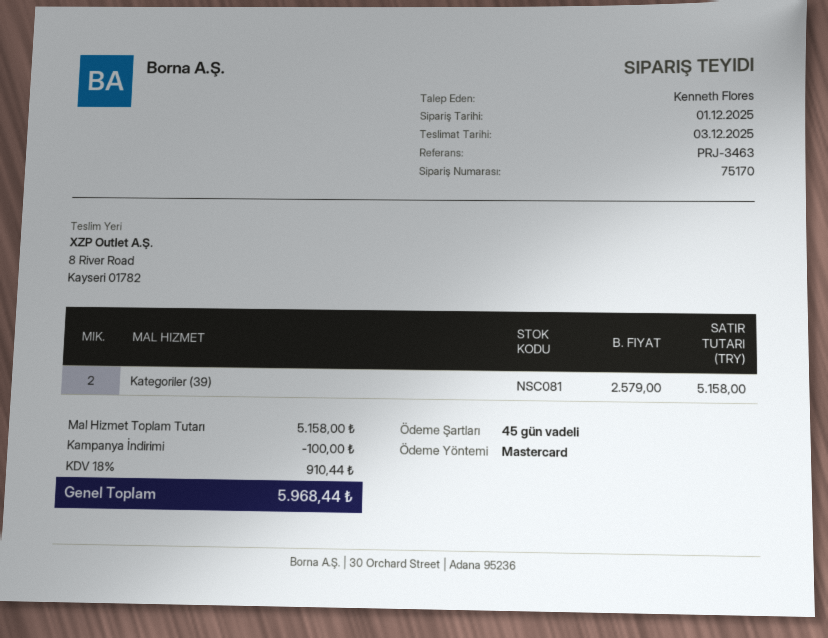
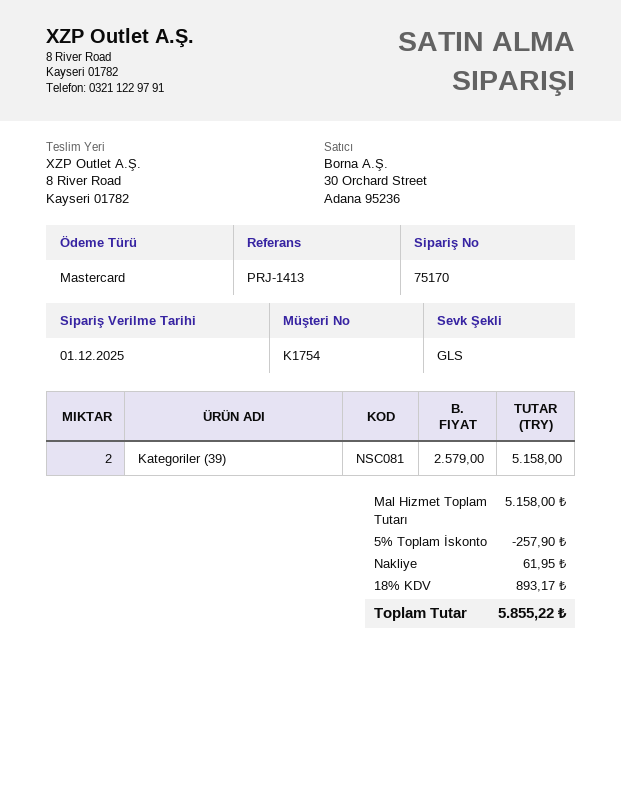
reference: PRJ-3463 -> PRJ-1413
discount: 100.00 -> 257.90
shipping: none -> 61.95
tax: 18% = 910.44 -> 18% = 893.17
total: 5968.44 -> 5855.22

